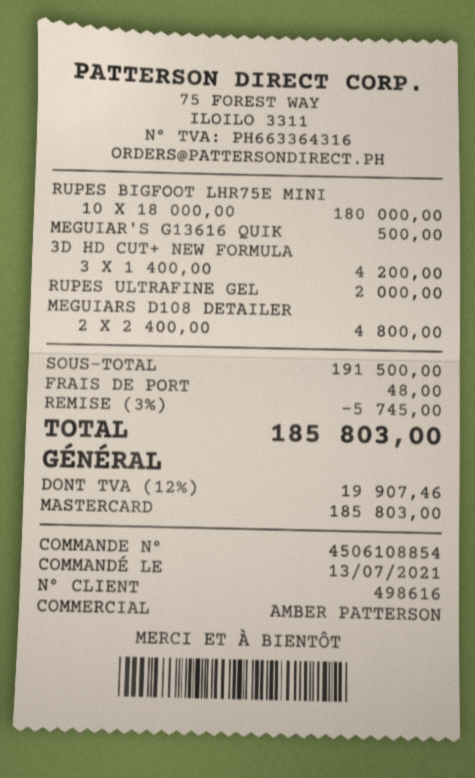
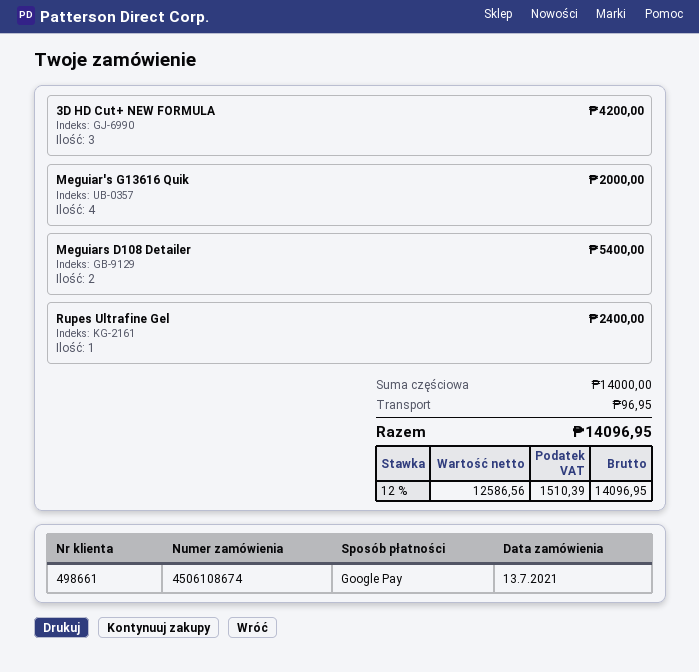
order number: 4506108854 -> 4506108674
customer number: 498616 -> 498661
payment method: Mastercard -> Google Pay
RUPES BIGFOOT LHR75E MINI: 10 for 180000.00 -> none
MEGUIAR'S G13616 QUIK: 1 for 500.00 -> 4 for 2000.00
RUPES ULTRAFINE GEL: 1 for 2000.00 -> 1 for 2400.00
MEGUIARS D108 DETAILER: 2 for 4800.00 -> 2 for 5400.00
subtotal: 191500.00 -> 14000.00
discount: 3% = 5745.00 -> none
shipping: 48.00 -> 96.95
tax: 12% = 19907.46 -> 12% = 1510.39
total: 185803.00 -> 14096.95

